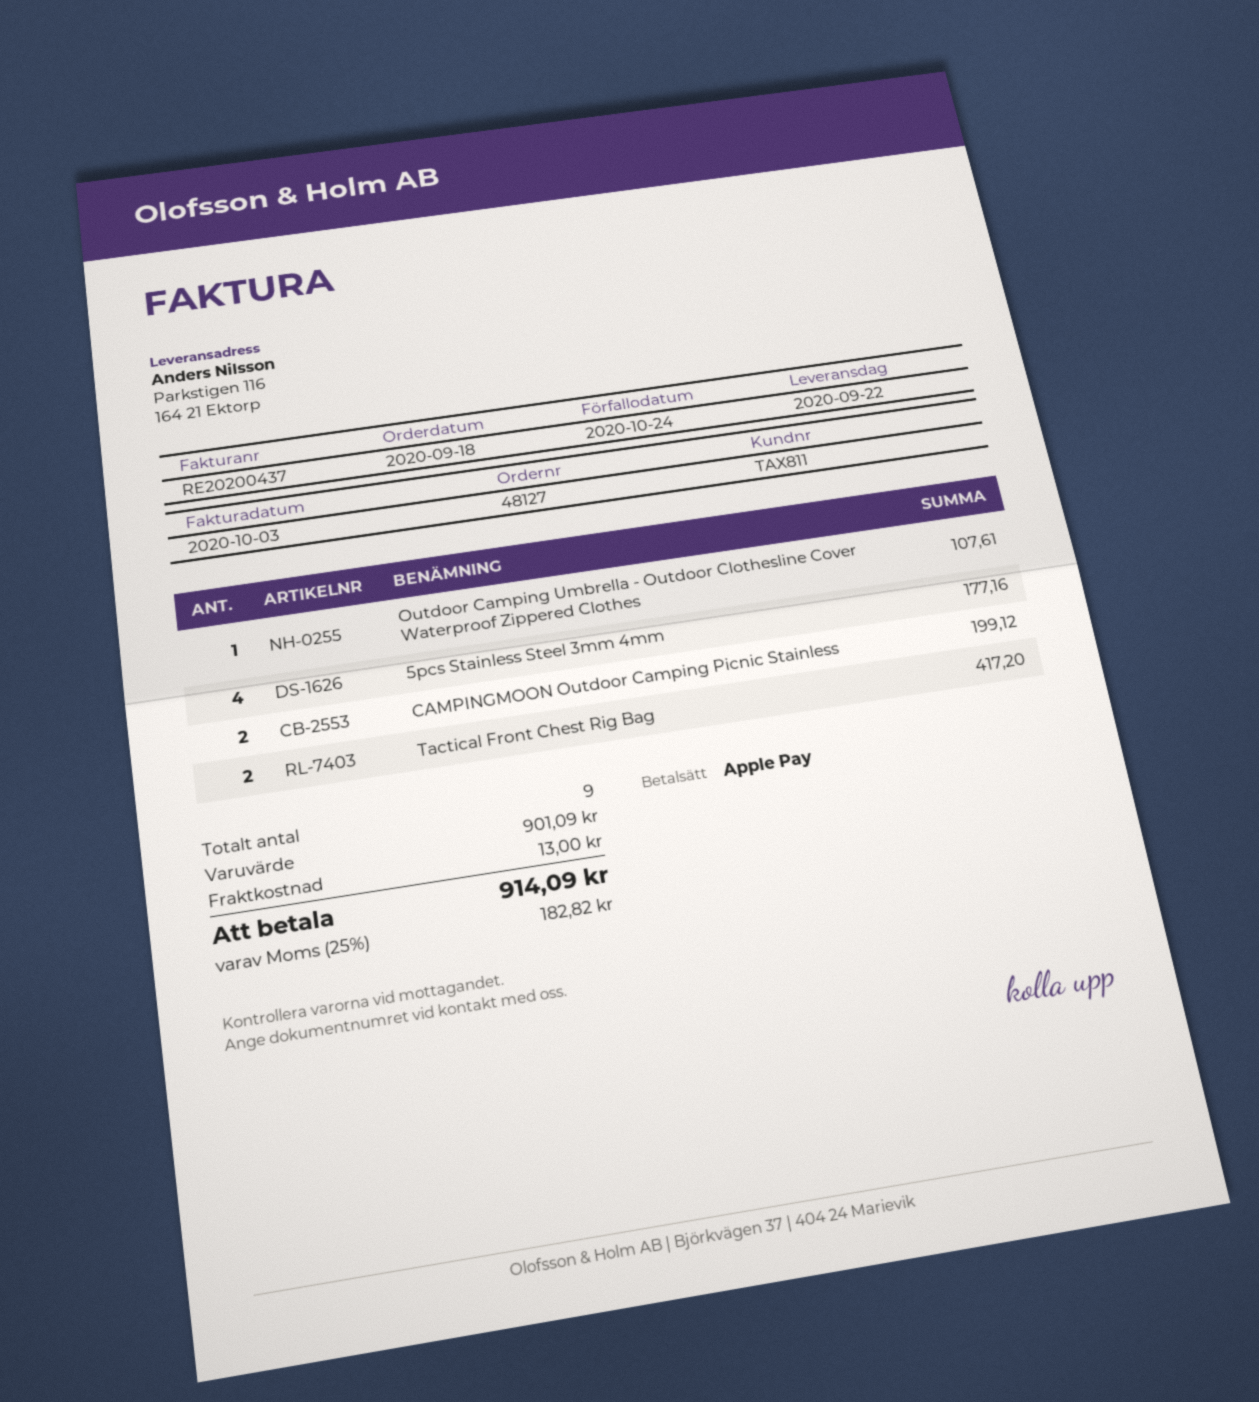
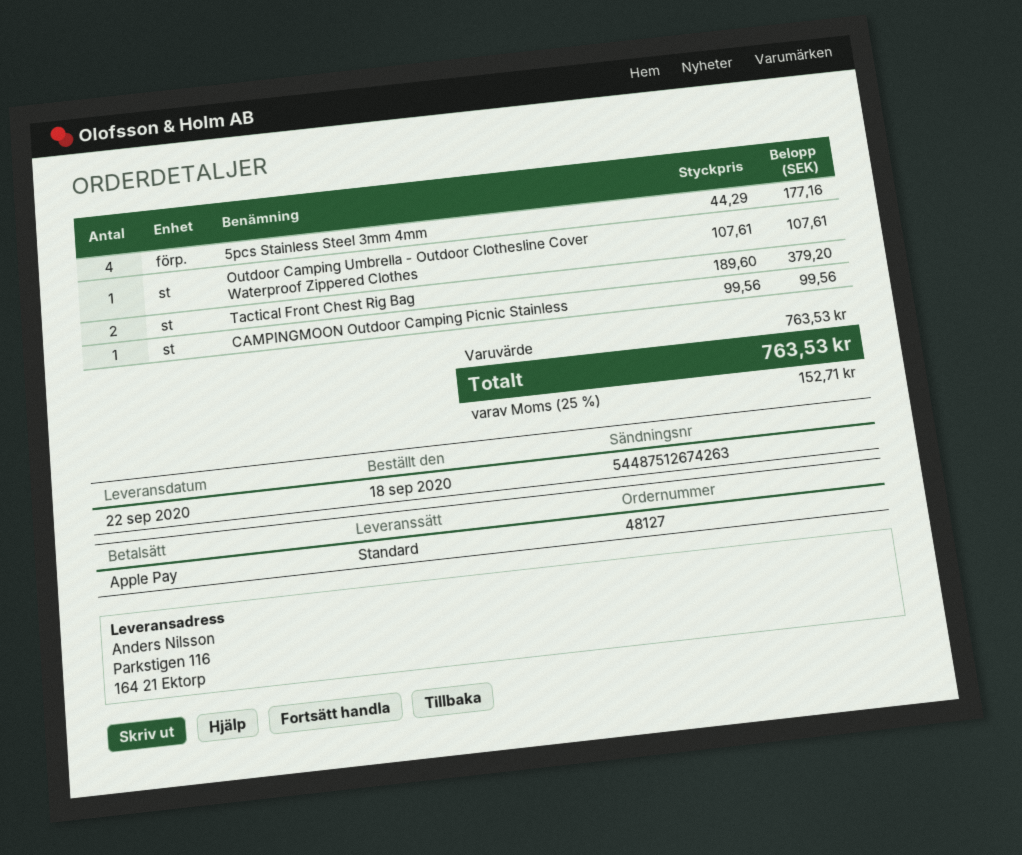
CAMPINGMOON Outdoor Camping Picnic Stainless: 2 for 199.12 -> 1 for 99.56
Tactical Front Chest Rig Bag: 2 for 417.20 -> 2 for 379.20
subtotal: 901.09 -> 763.53
shipping: 13.00 -> none
tax: 25% = 182.82 -> 25% = 152.71
total: 914.09 -> 763.53

